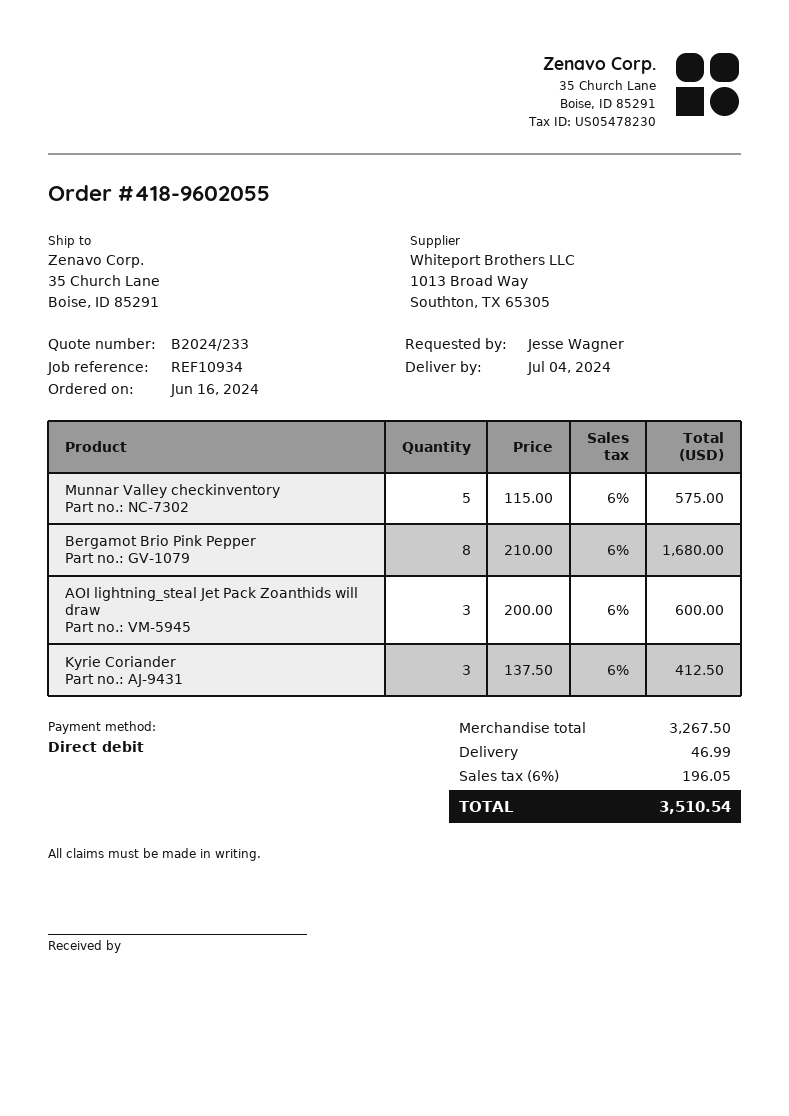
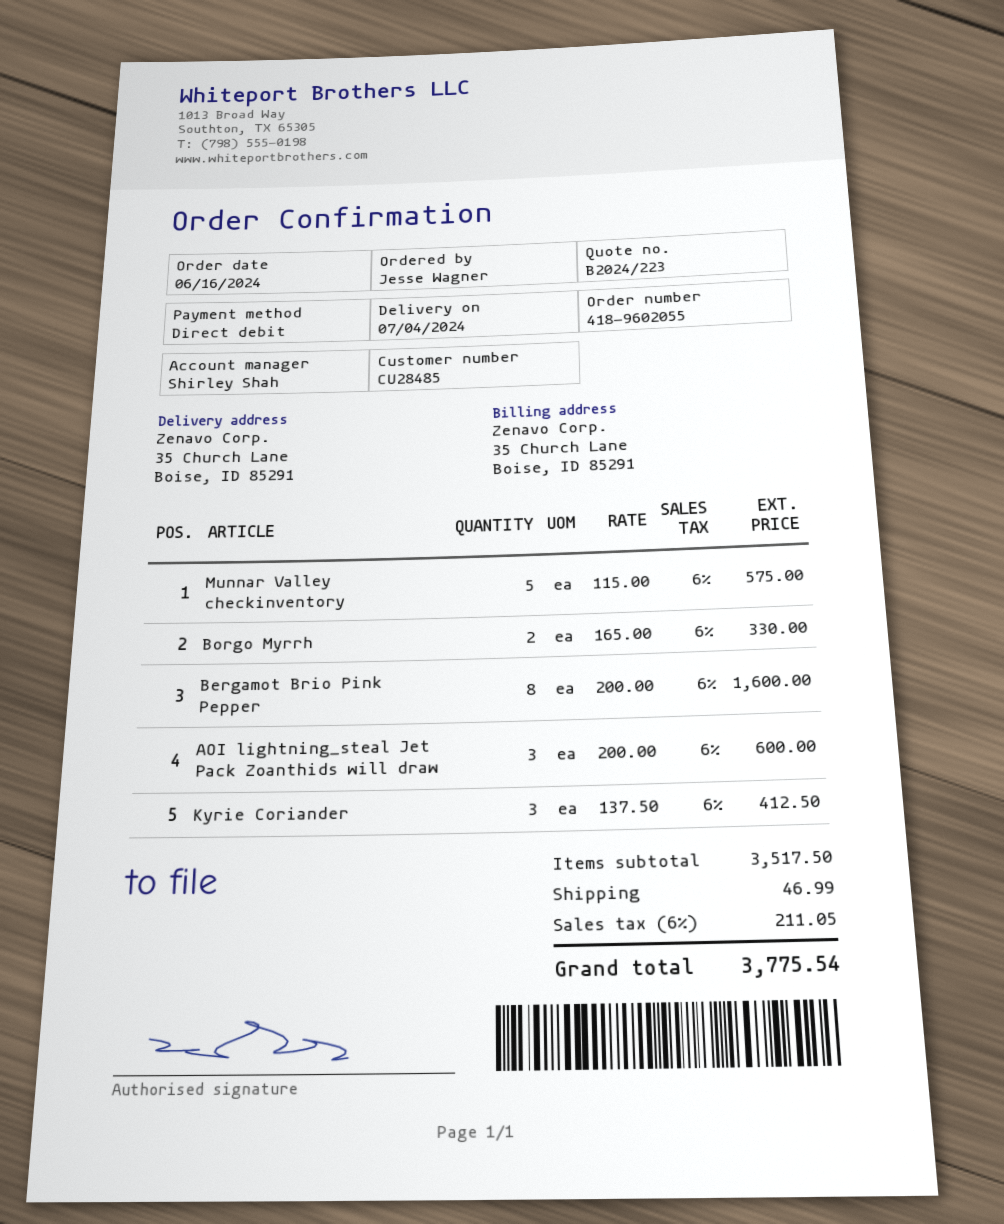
quote number: B2024/233 -> B2024/223
Bergamot Brio Pink Pepper: 8 x 210.00 = 1680.00 -> 8 x 200.00 = 1600.00
Borgo Myrrh: none -> 2 x 165.00 = 330.00
subtotal: 3267.50 -> 3517.50
tax: 6% = 196.05 -> 6% = 211.05
total: 3510.54 -> 3775.54

